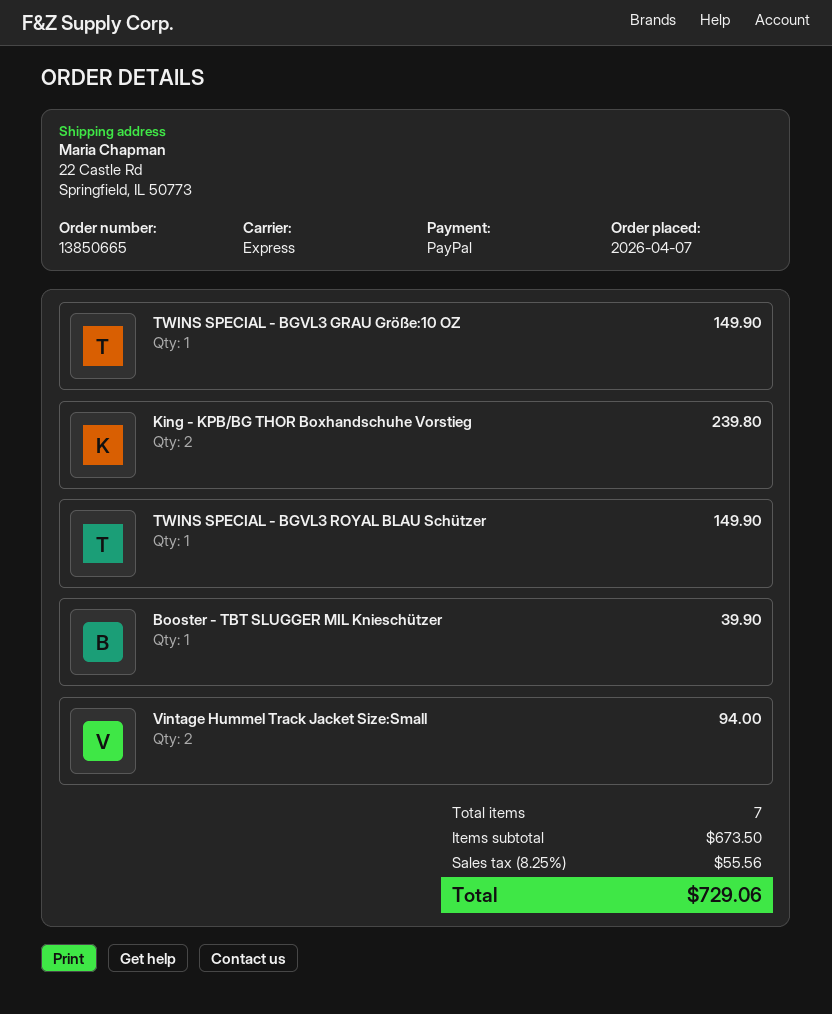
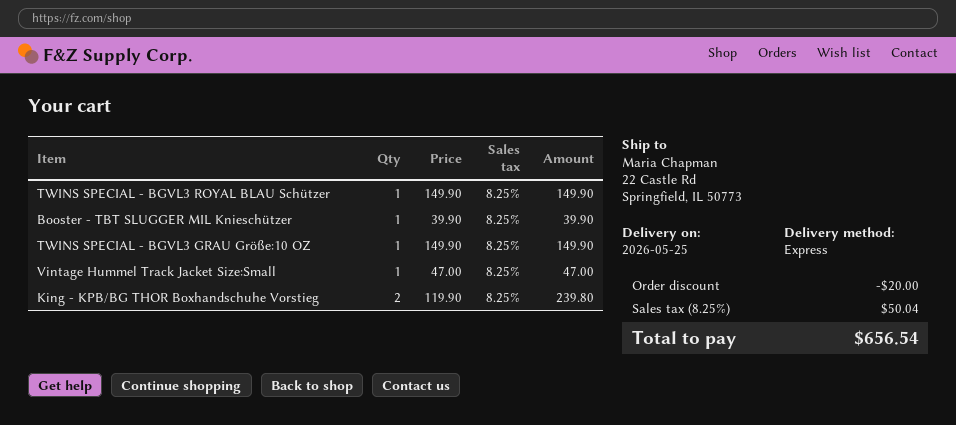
Vintage Hummel Track Jacket Size:Small: 2 for 94.00 -> 1 for 47.00
discount: none -> 20.00
tax: 8.25% = 55.56 -> 8.25% = 50.04
total: 729.06 -> 656.54

